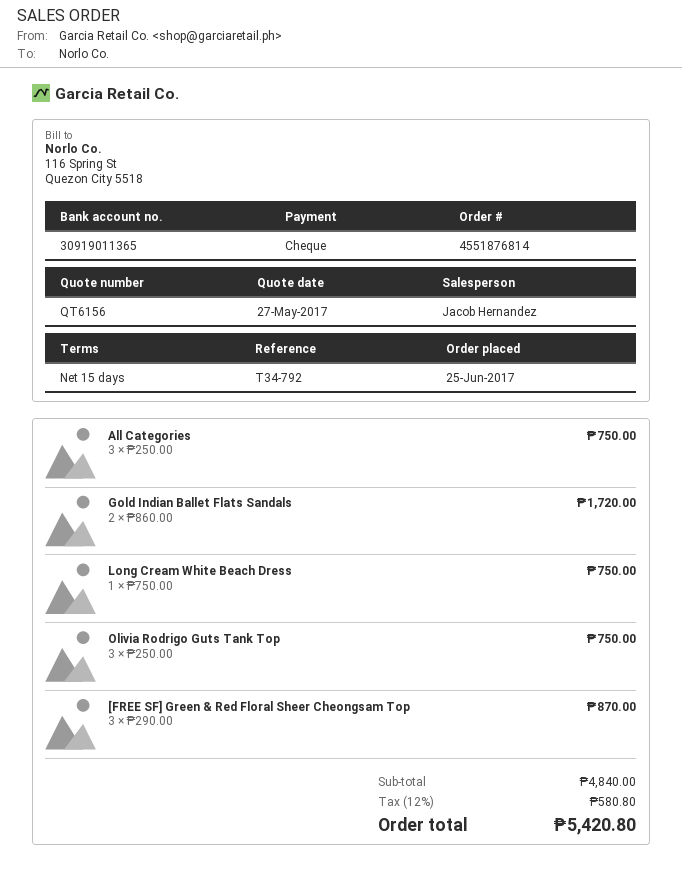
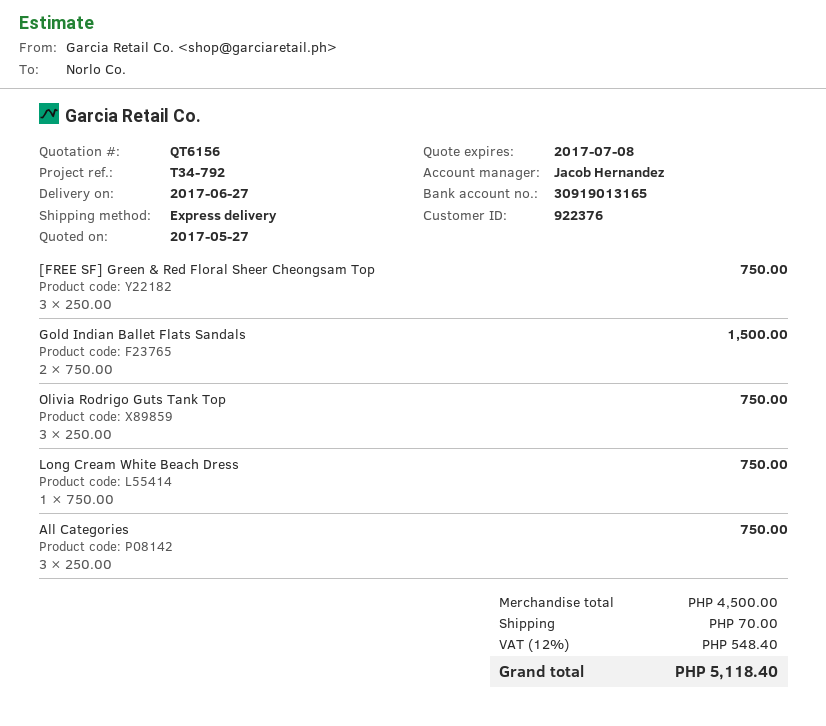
bank account: 30919011365 -> 30919013165
Gold Indian Ballet Flats Sandals: 2 x 860.00 = 1720.00 -> 2 x 750.00 = 1500.00
[FREE SF] Green & Red Floral Sheer Cheongsam Top: 3 x 290.00 = 870.00 -> 3 x 250.00 = 750.00
subtotal: 4840.00 -> 4500.00
shipping: none -> 70.00
tax: 12% = 580.80 -> 12% = 548.40
total: 5420.80 -> 5118.40

